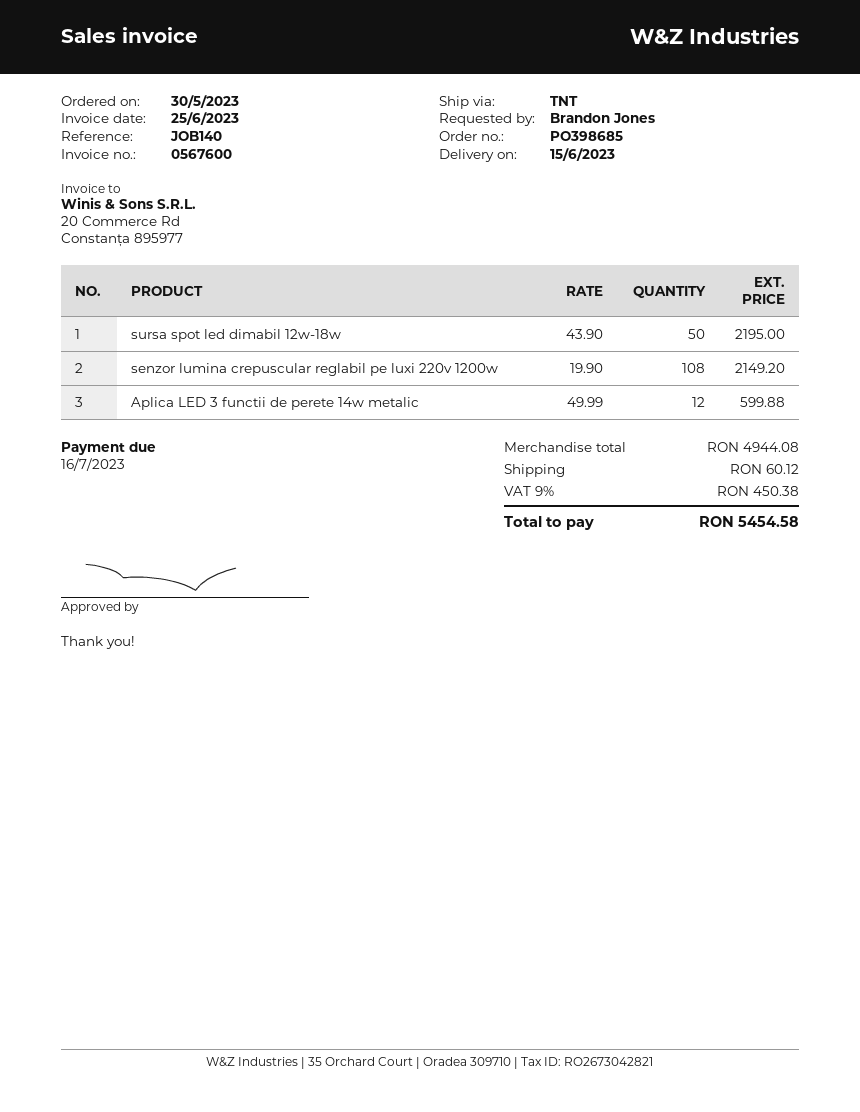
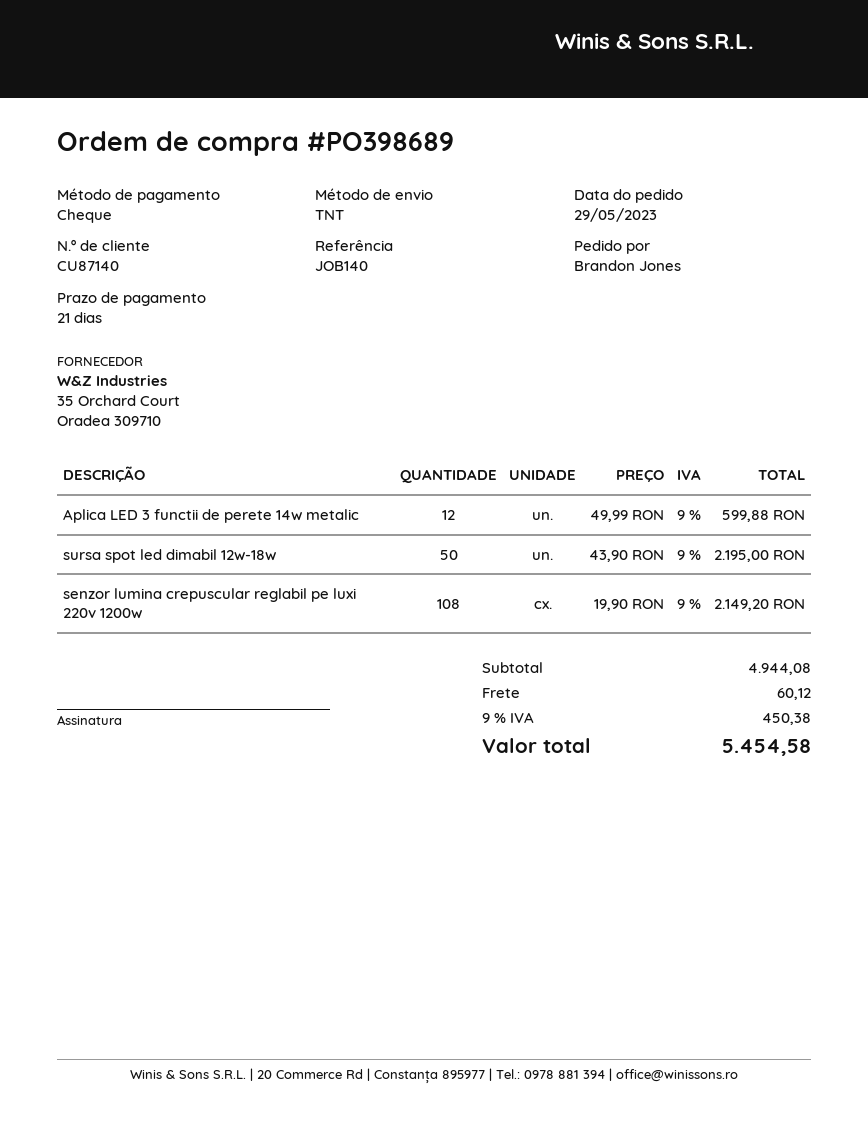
order number: PO398685 -> PO398689
order date: 2023-05-30 -> 2023-05-29

